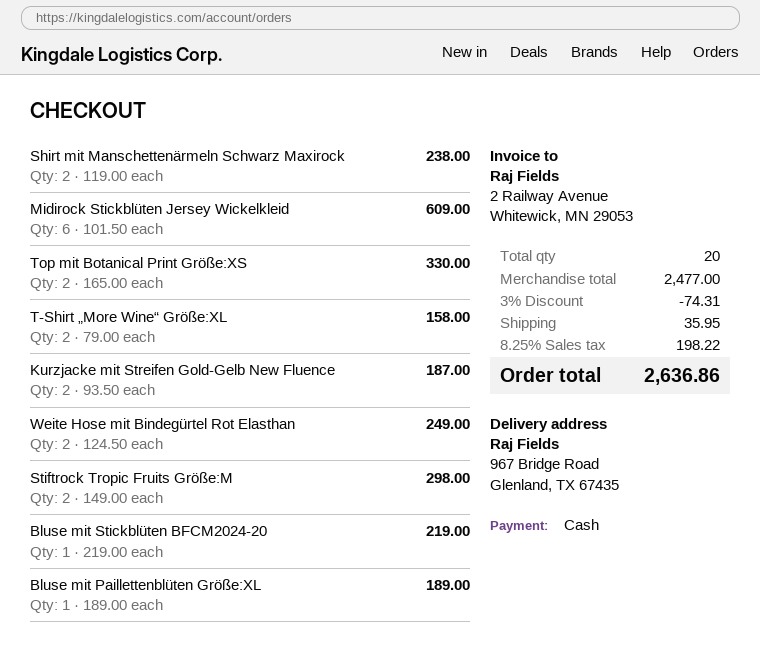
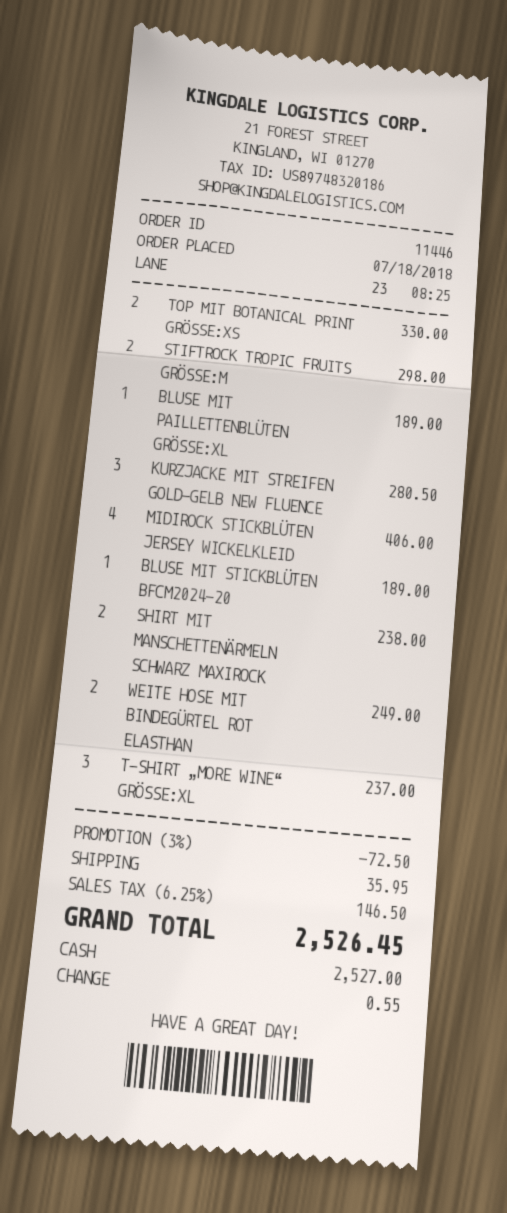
Midirock Stickblüten Jersey Wickelkleid: 6 for 609.00 -> 4 for 406.00
T-Shirt „More Wine“ Größe:XL: 2 for 158.00 -> 3 for 237.00
Kurzjacke mit Streifen Gold-Gelb New Fluence: 2 for 187.00 -> 3 for 280.50
Bluse mit Stickblüten BFCM2024-20: 1 for 219.00 -> 1 for 189.00
discount: 3% = 74.31 -> 3% = 72.50
tax: 8.25% = 198.22 -> 6.25% = 146.50
total: 2636.86 -> 2526.45

